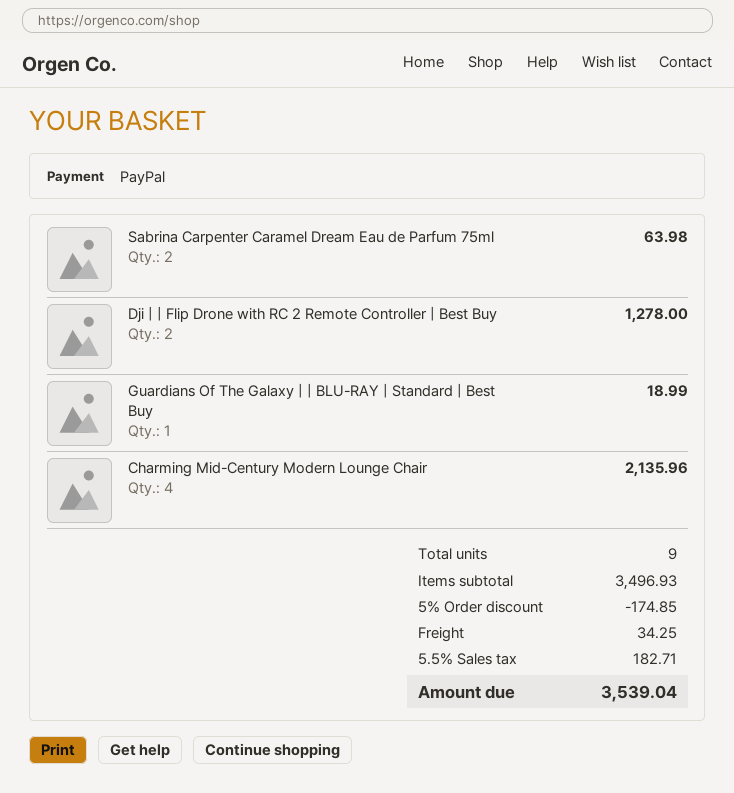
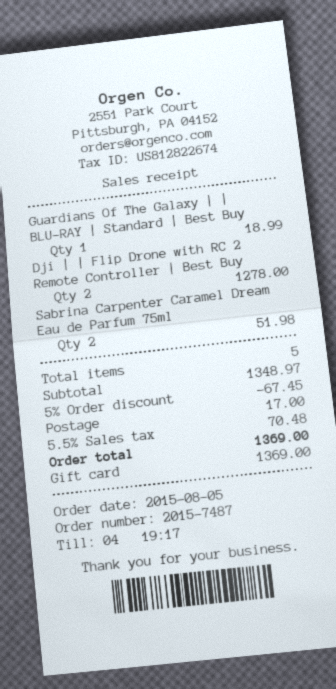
payment method: PayPal -> gift card
Sabrina Carpenter Caramel Dream Eau de Parfum 75ml: 2 for 63.98 -> 2 for 51.98
Charming Mid-Century Modern Lounge Chair: 4 for 2135.96 -> none
total quantity: 9 -> 5
subtotal: 3496.93 -> 1348.97
discount: 5% = 174.85 -> 5% = 67.45
shipping: 34.25 -> 17.00
tax: 5.5% = 182.71 -> 5.5% = 70.48
total: 3539.04 -> 1369.00

